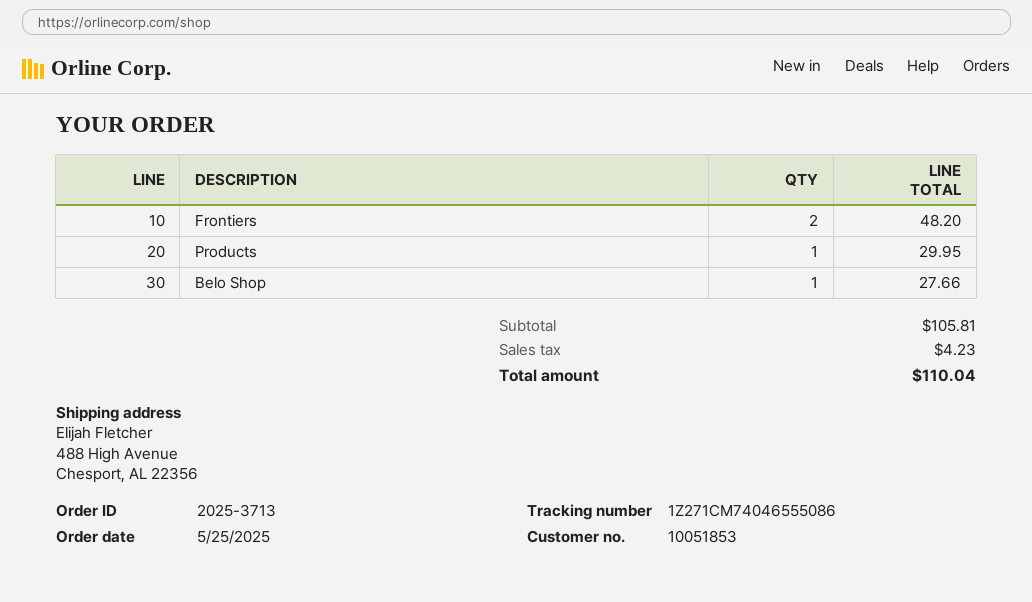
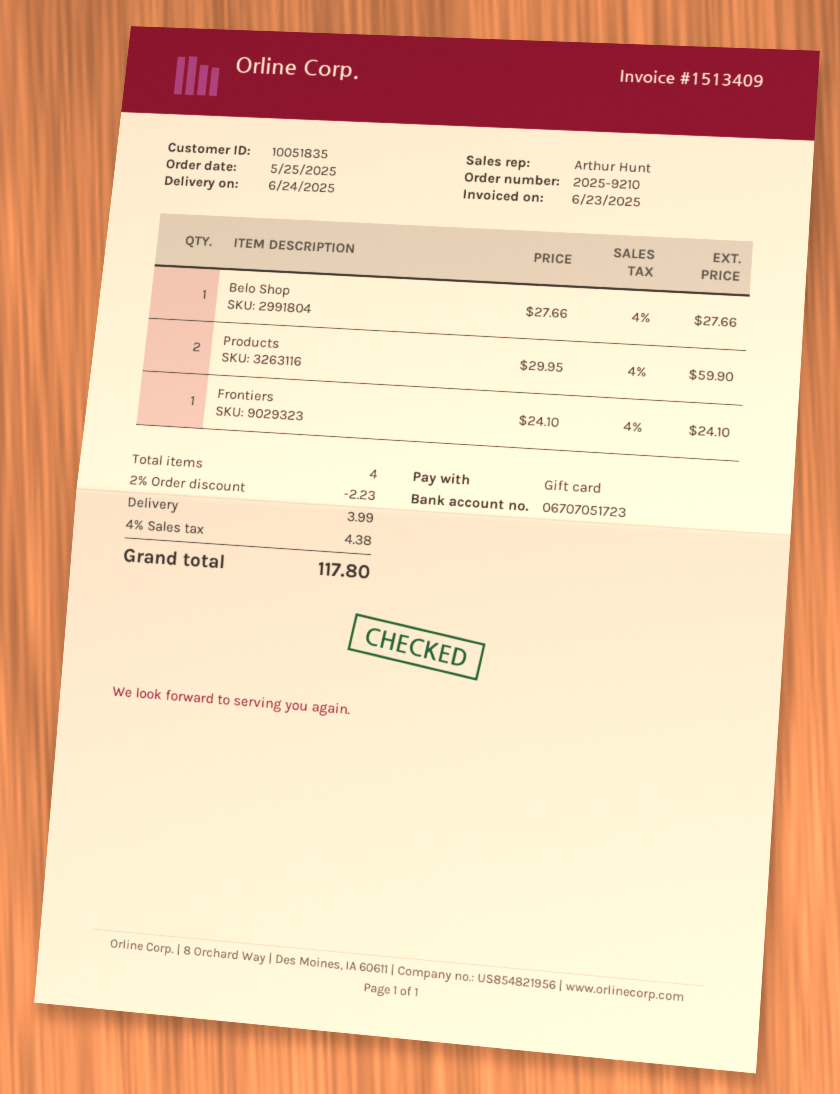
order number: 2025-3713 -> 2025-9210
customer number: 10051853 -> 10051835
Frontiers: 2 for 48.20 -> 1 for 24.10
Products: 1 for 29.95 -> 2 for 59.90
discount: none -> 2% = 2.23
shipping: none -> 3.99
tax: 4.23 -> 4.38
total: 110.04 -> 117.80

